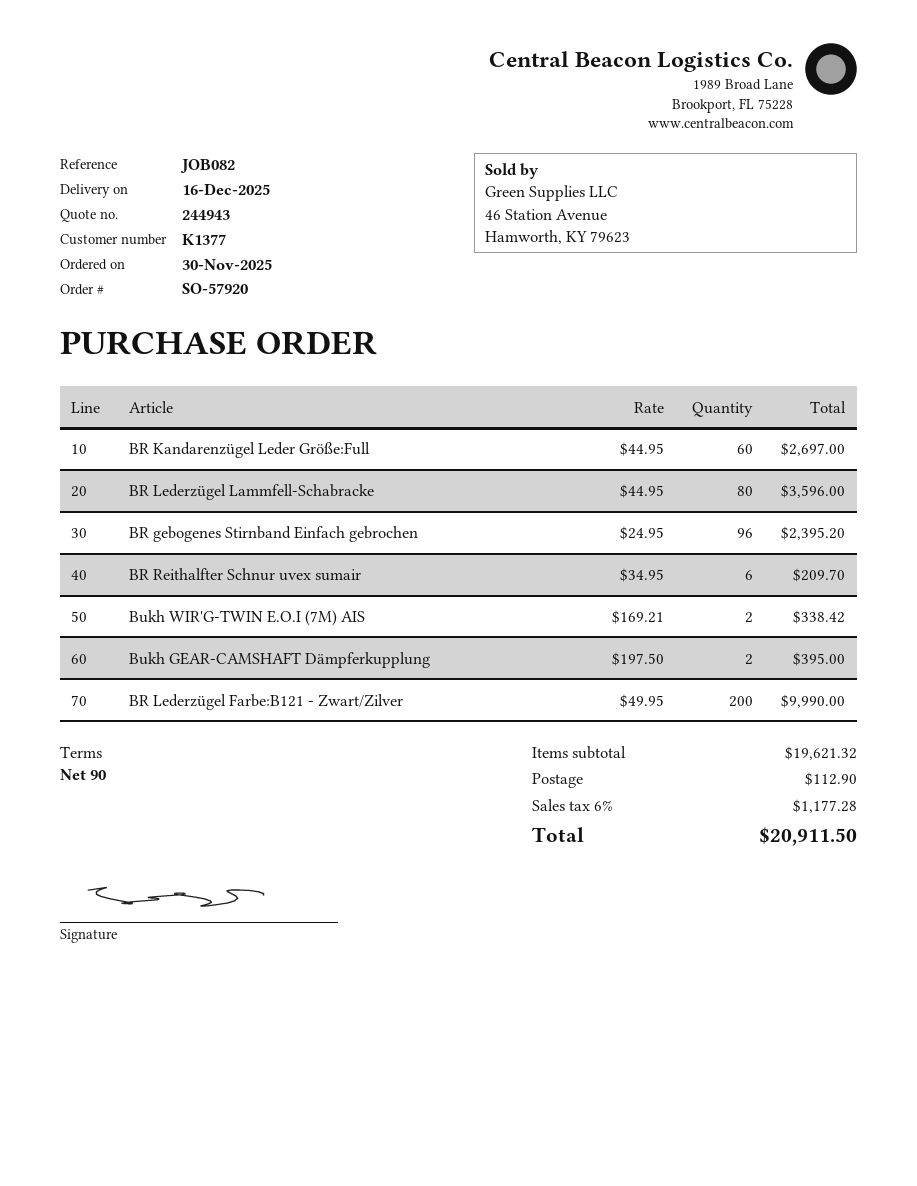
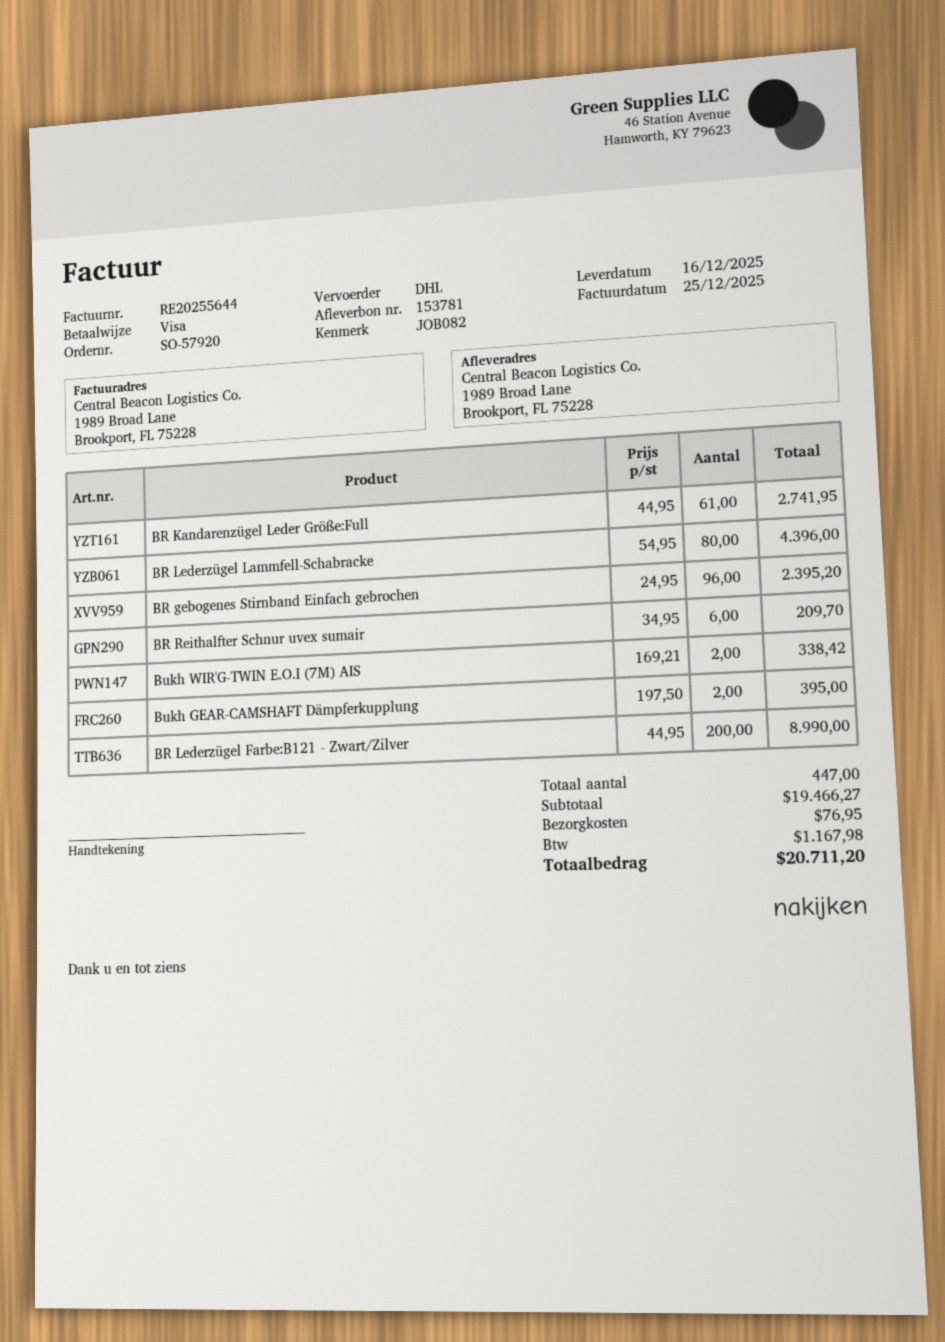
BR Kandarenzügel Leder Größe:Full: 60 x 44.95 = 2697.00 -> 61 x 44.95 = 2741.95
BR Lederzügel Lammfell-Schabracke: 80 x 44.95 = 3596.00 -> 80 x 54.95 = 4396.00
BR Lederzügel Farbe:B121 - Zwart/Zilver: 200 x 49.95 = 9990.00 -> 200 x 44.95 = 8990.00
subtotal: 19621.32 -> 19466.27
shipping: 112.90 -> 76.95
tax: 1177.28 -> 1167.98
total: 20911.50 -> 20711.20

